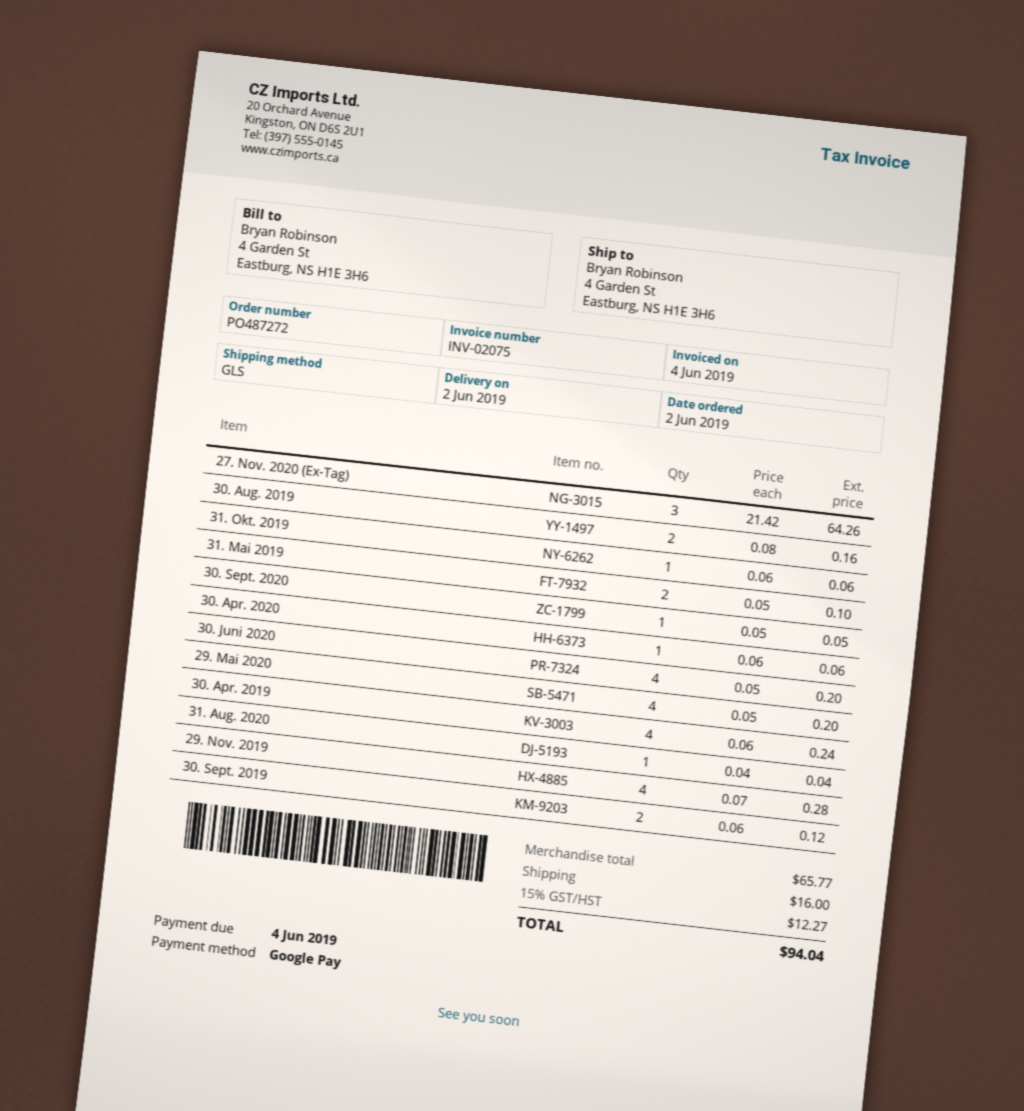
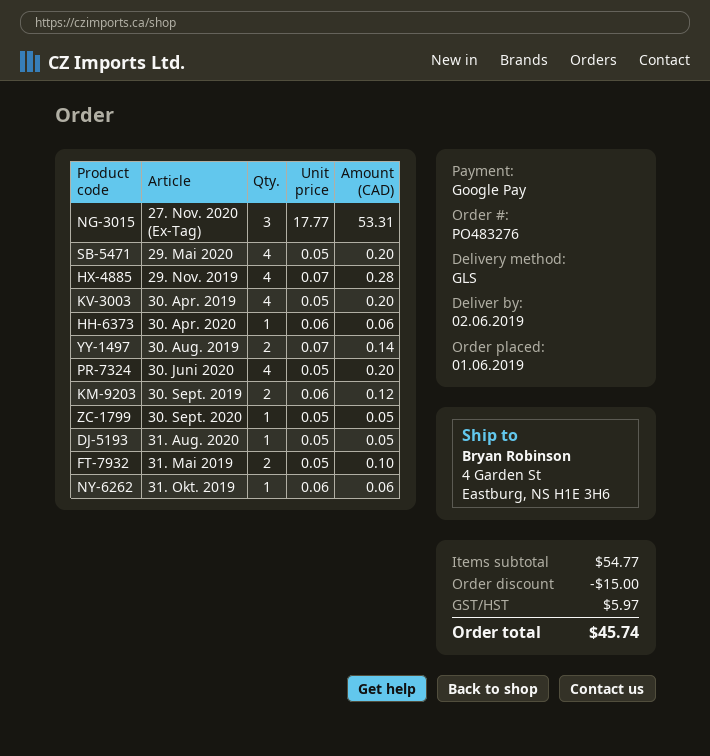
order number: PO487272 -> PO483276
order date: 2019-06-02 -> 2019-06-01
27. Nov. 2020 (Ex-Tag): 3 x 21.42 = 64.26 -> 3 x 17.77 = 53.31
30. Aug. 2019: 2 x 0.08 = 0.16 -> 2 x 0.07 = 0.14
30. Apr. 2019: 4 x 0.06 = 0.24 -> 4 x 0.05 = 0.20
31. Aug. 2020: 1 x 0.04 = 0.04 -> 1 x 0.05 = 0.05
subtotal: 65.77 -> 54.77
discount: none -> 15.00
shipping: 16.00 -> none
tax: 12.27 -> 5.97
total: 94.04 -> 45.74

